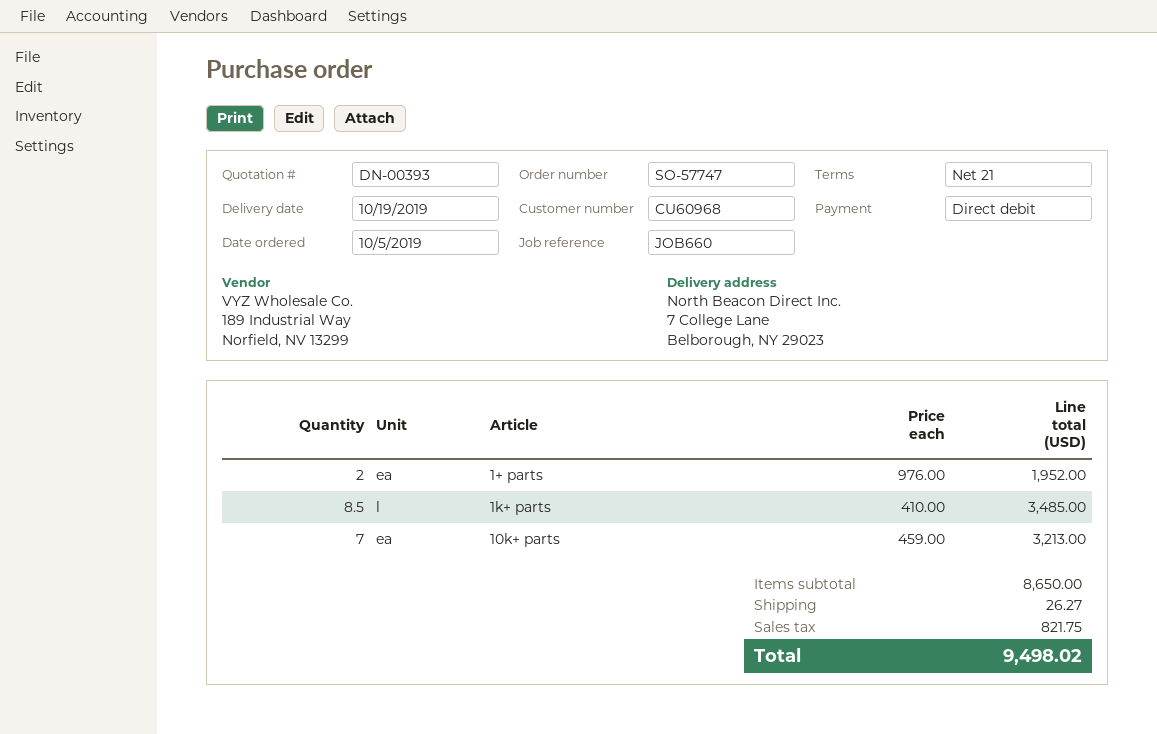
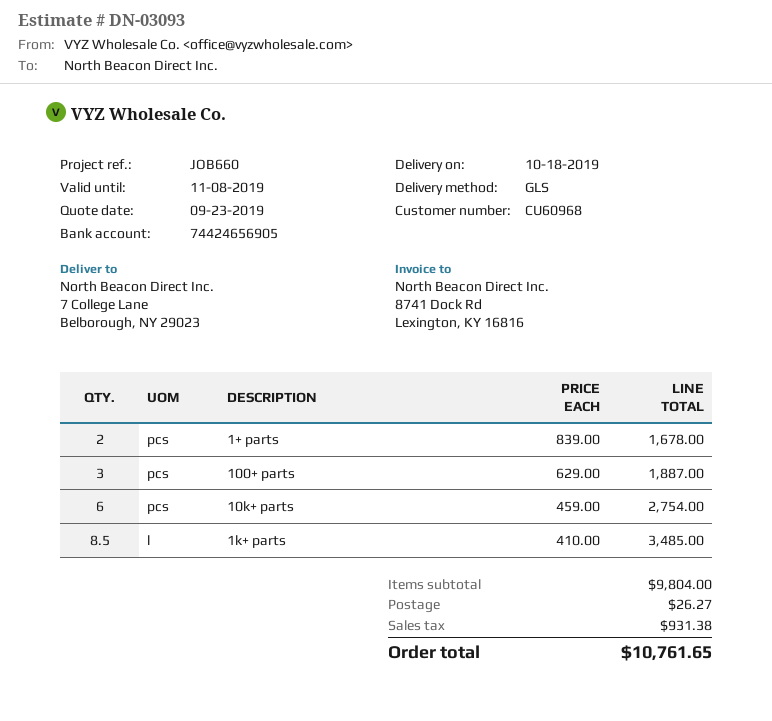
quote number: DN-00393 -> DN-03093
delivery date: 2019-10-19 -> 2019-10-18
1+ parts: 2 x 976.00 = 1952.00 -> 2 x 839.00 = 1678.00
10k+ parts: 7 x 459.00 = 3213.00 -> 6 x 459.00 = 2754.00
100+ parts: none -> 3 x 629.00 = 1887.00
subtotal: 8650.00 -> 9804.00
tax: 821.75 -> 931.38
total: 9498.02 -> 10761.65

